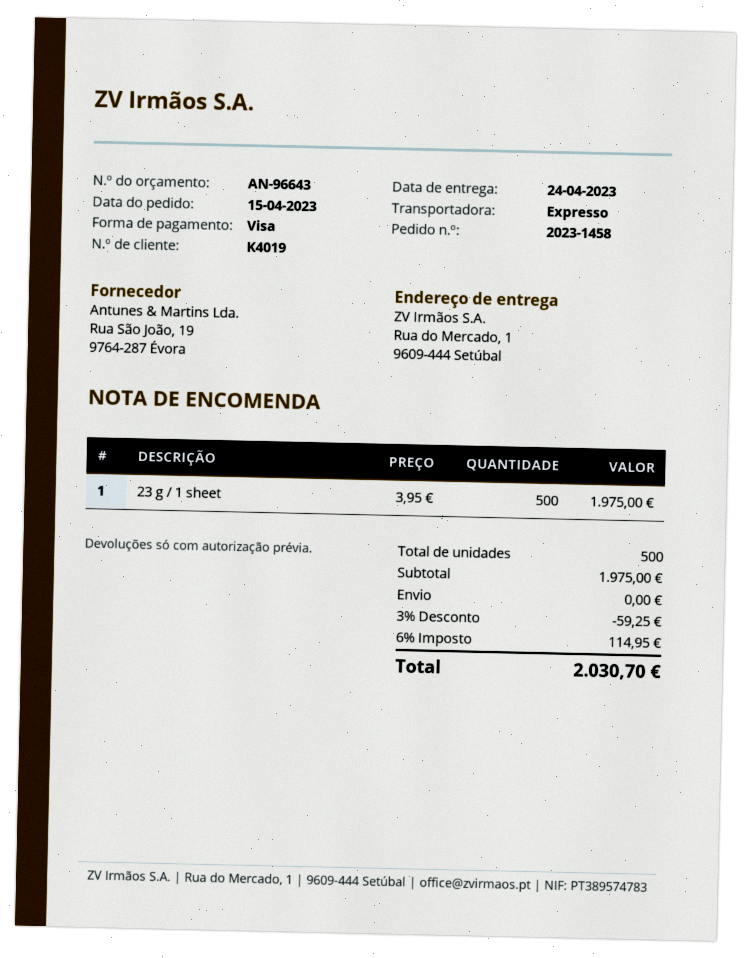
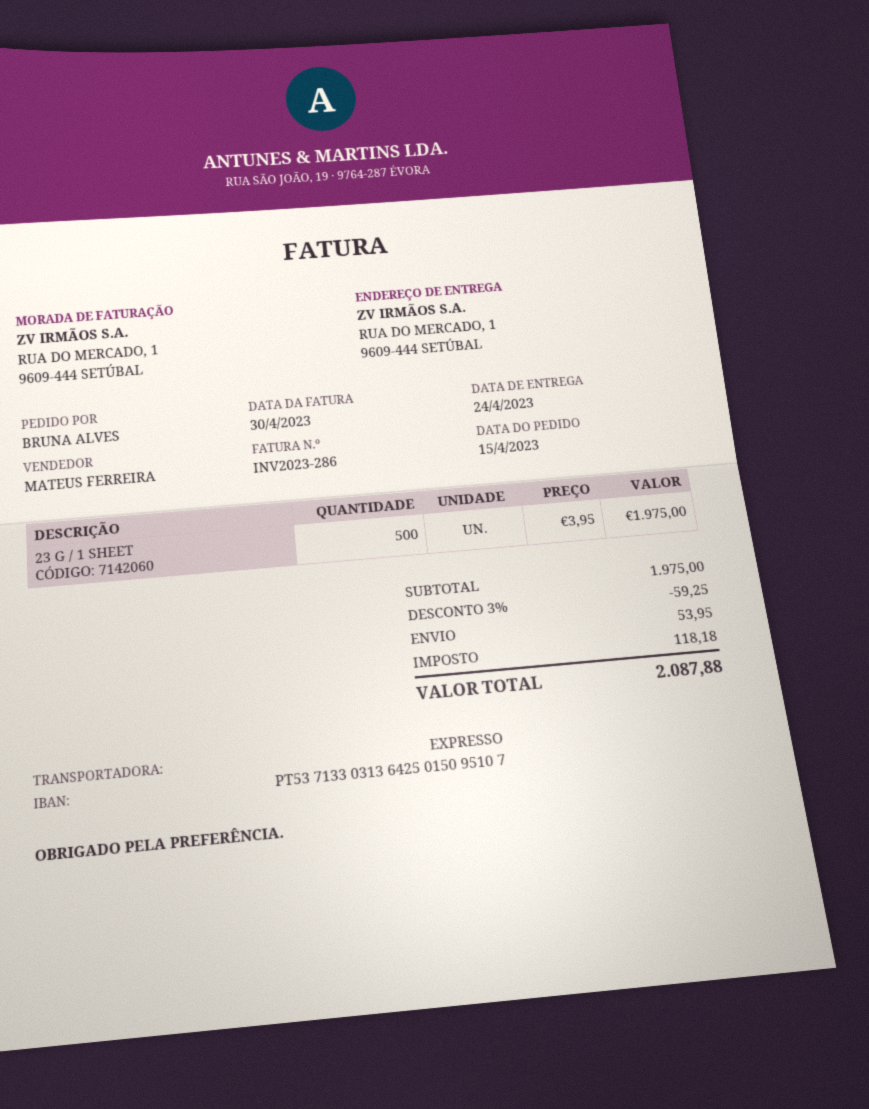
shipping: 0.00 -> 53.95
tax: 114.95 -> 118.18
total: 2030.70 -> 2087.88

